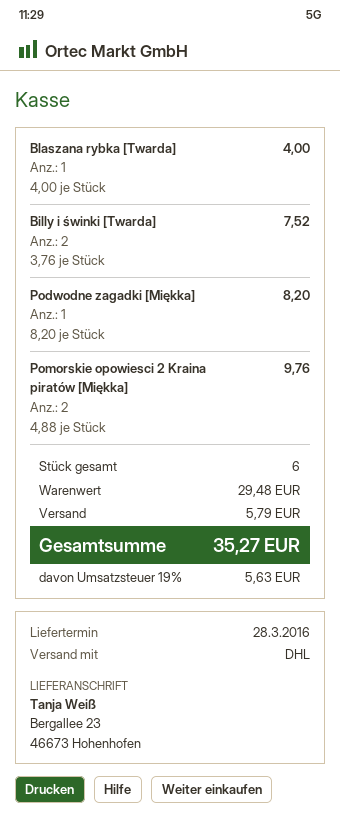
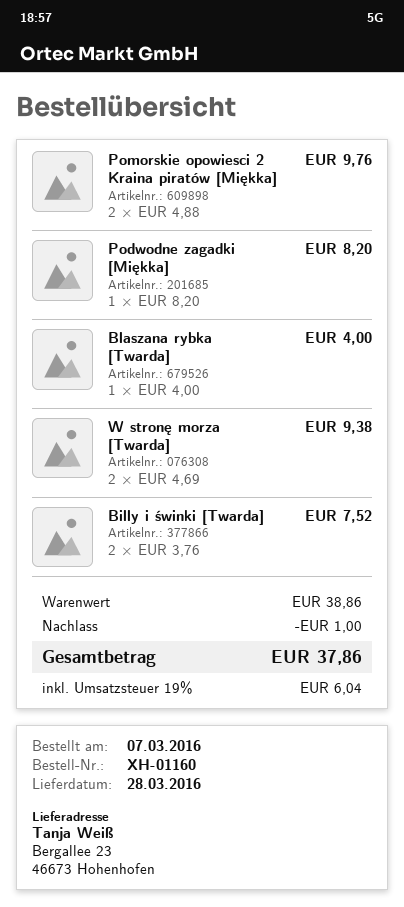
W stronę morza [Twarda]: none -> 2 x 4.69 = 9.38
subtotal: 29.48 -> 38.86
discount: none -> 1.00
shipping: 5.79 -> none
tax: 19% = 5.63 -> 19% = 6.04
total: 35.27 -> 37.86

